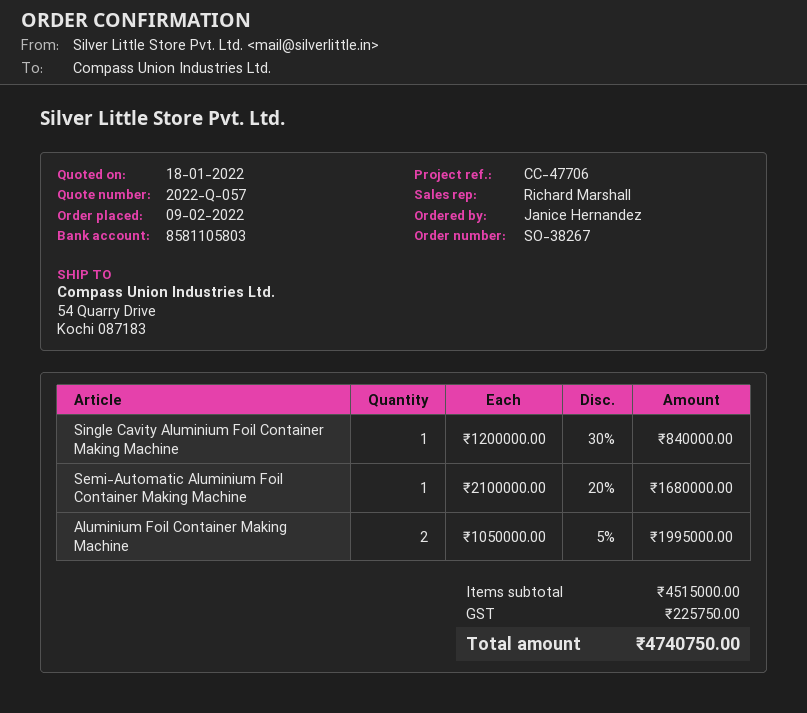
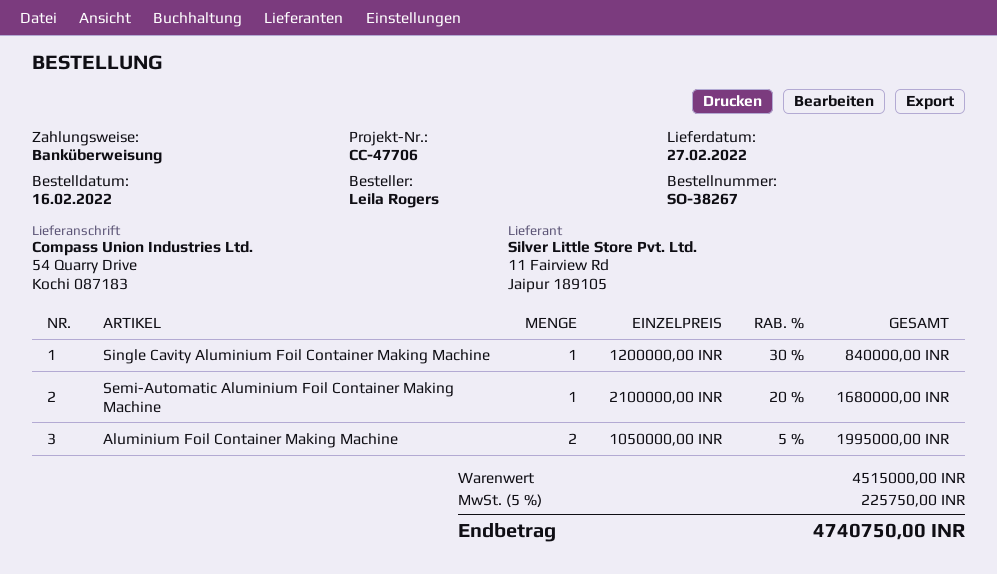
order date: 2022-02-09 -> 2022-02-16
ordered by: Janice Hernandez -> Leila Rogers

